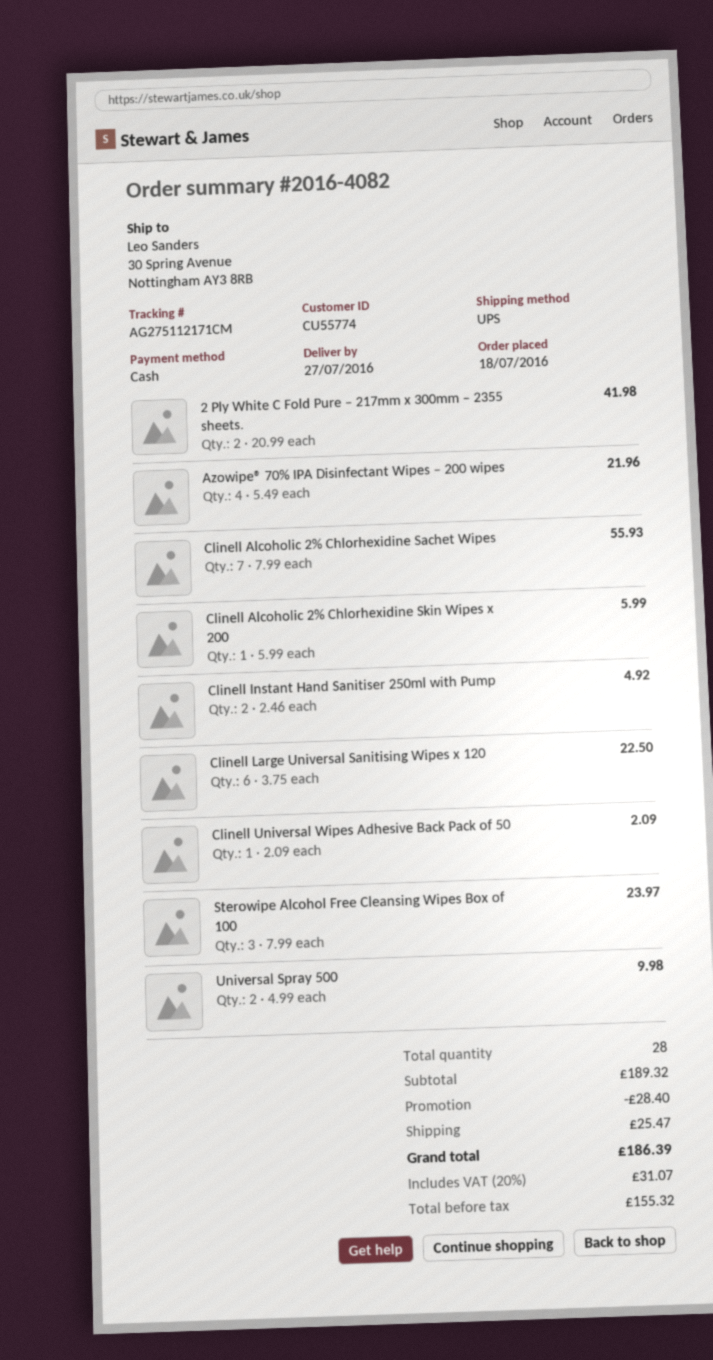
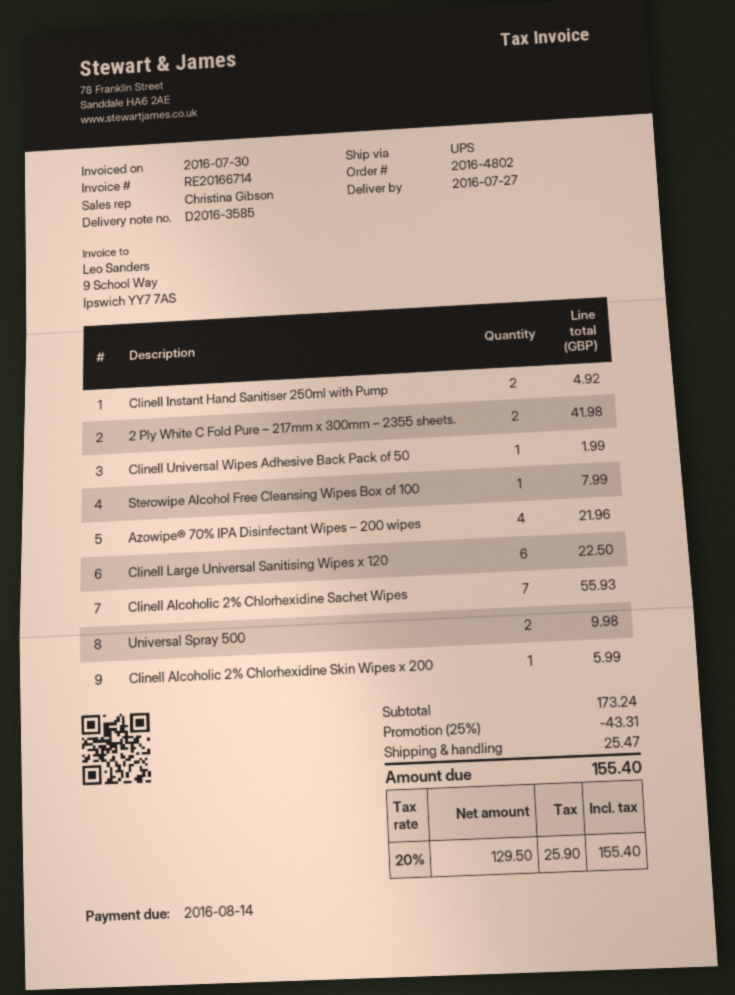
order number: 2016-4082 -> 2016-4802
Clinell Universal Wipes Adhesive Back Pack of 50: 1 for 2.09 -> 1 for 1.99
Sterowipe Alcohol Free Cleansing Wipes Box of 100: 3 for 23.97 -> 1 for 7.99
subtotal: 189.32 -> 173.24
discount: 28.40 -> 43.31
net: 155.32 -> 129.50
tax: 20% = 31.07 -> 20% = 25.90
total: 186.39 -> 155.40

